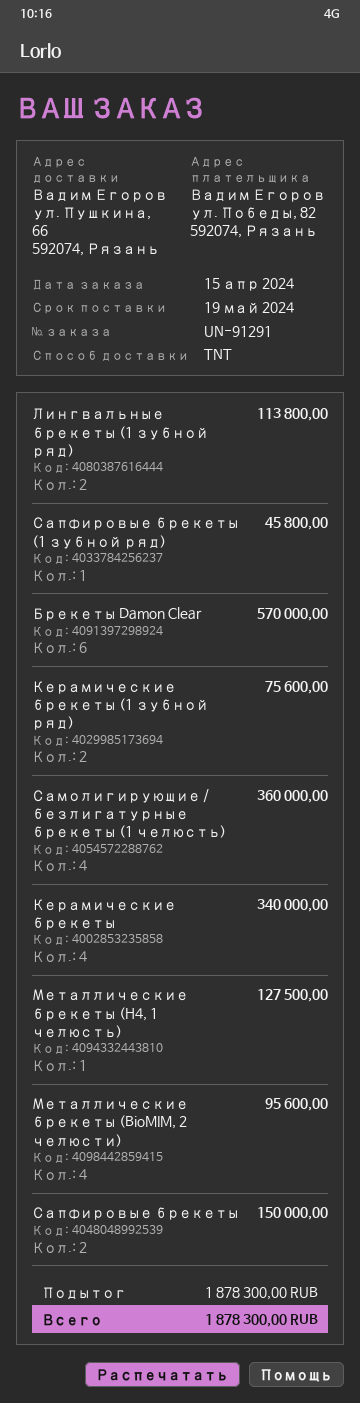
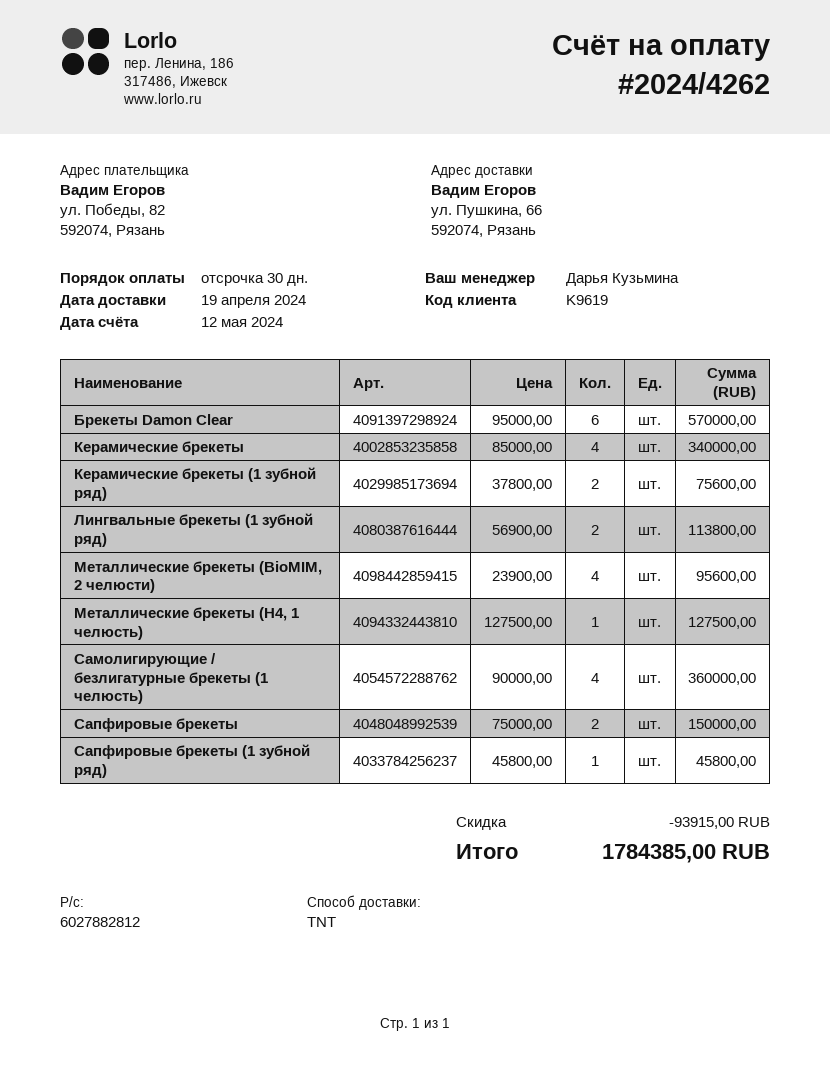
delivery date: 2024-05-19 -> 2024-04-19
discount: none -> 93915.00
total: 1878300.00 -> 1784385.00

